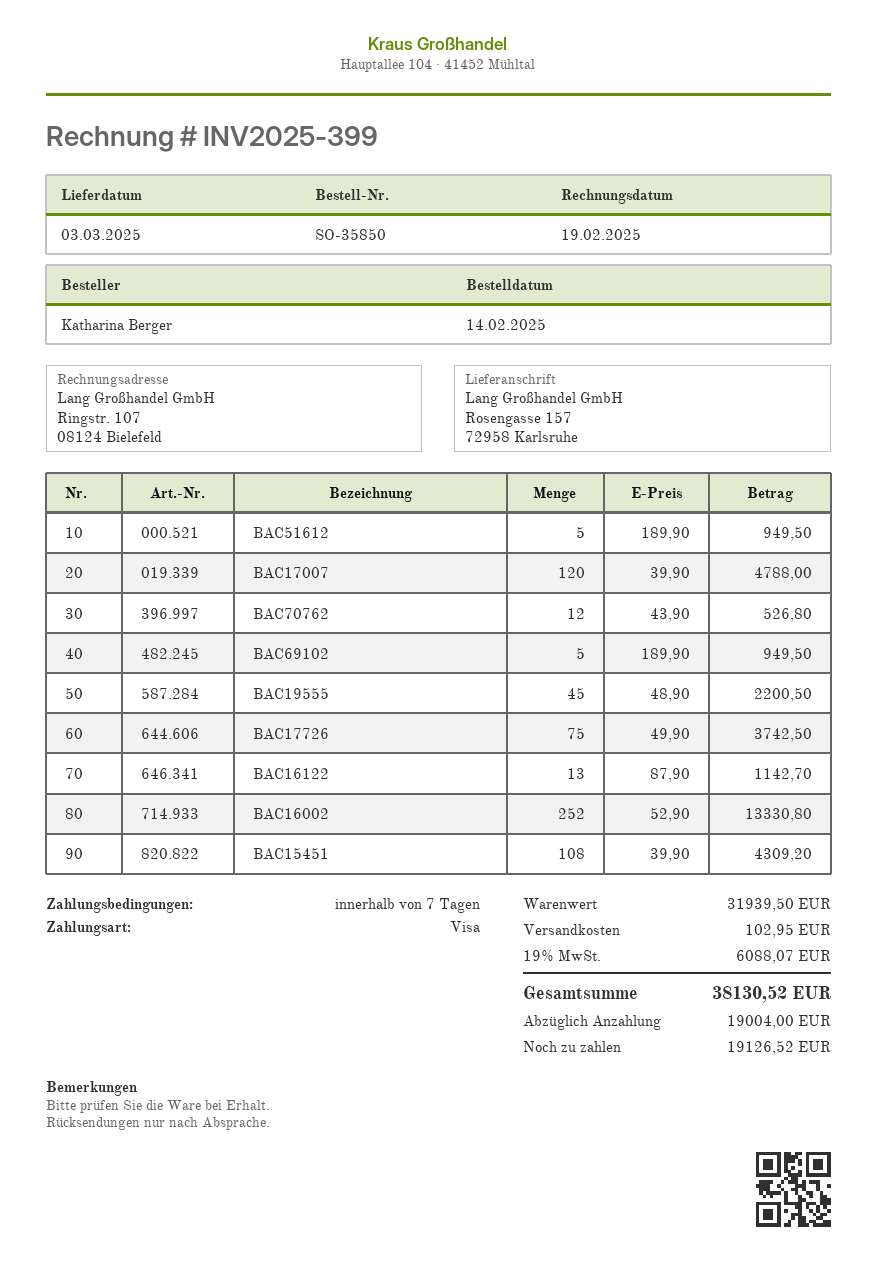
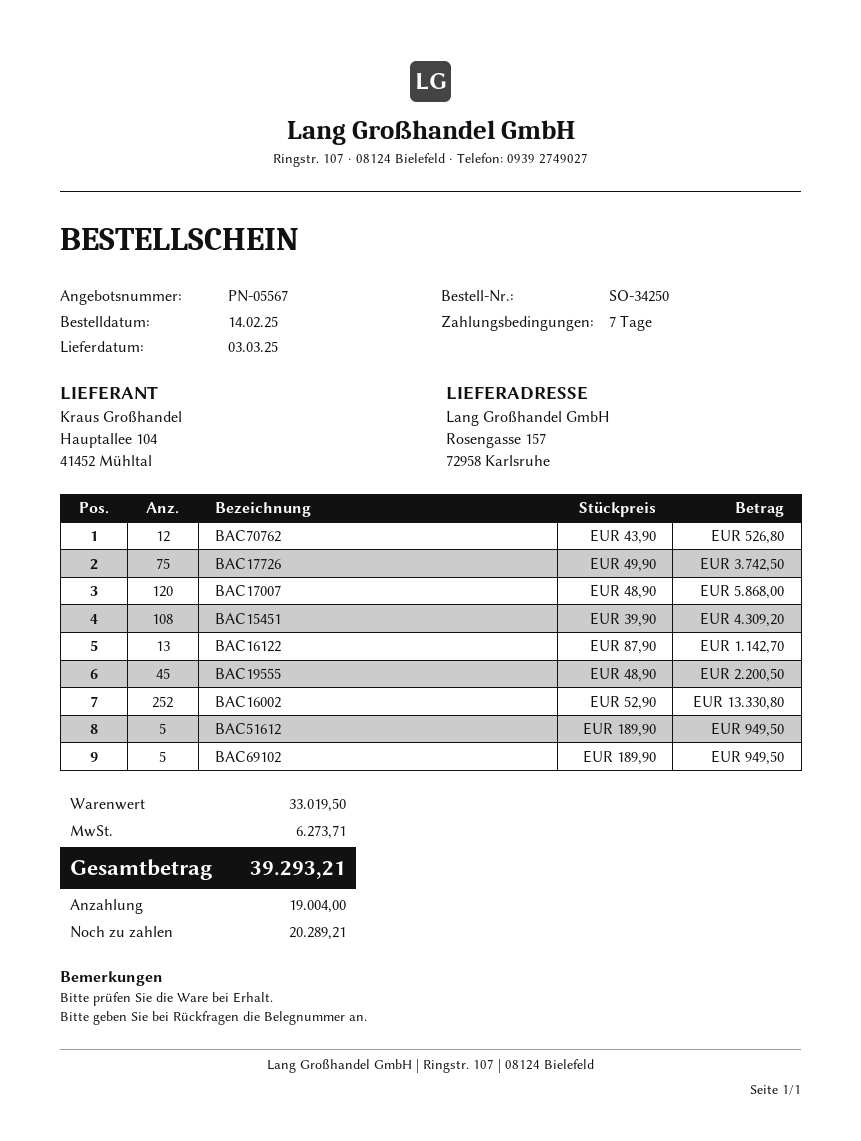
order number: SO-35850 -> SO-34250
BAC17007: 120 x 39.90 = 4788.00 -> 120 x 48.90 = 5868.00
subtotal: 31939.50 -> 33019.50
shipping: 102.95 -> none
tax: 6088.07 -> 6273.71
total: 38130.52 -> 39293.21
balance: 19126.52 -> 20289.21

